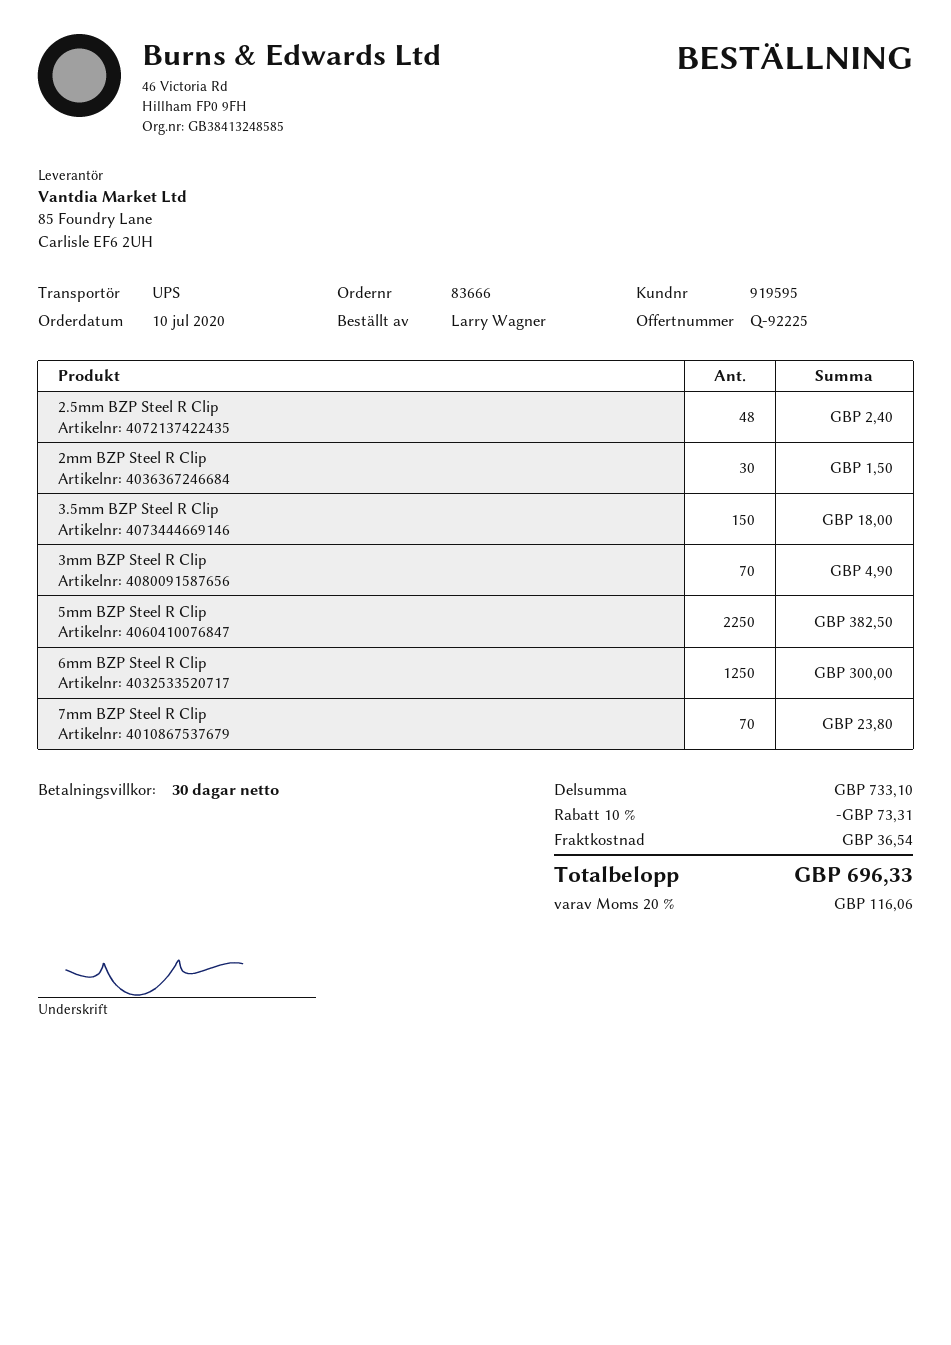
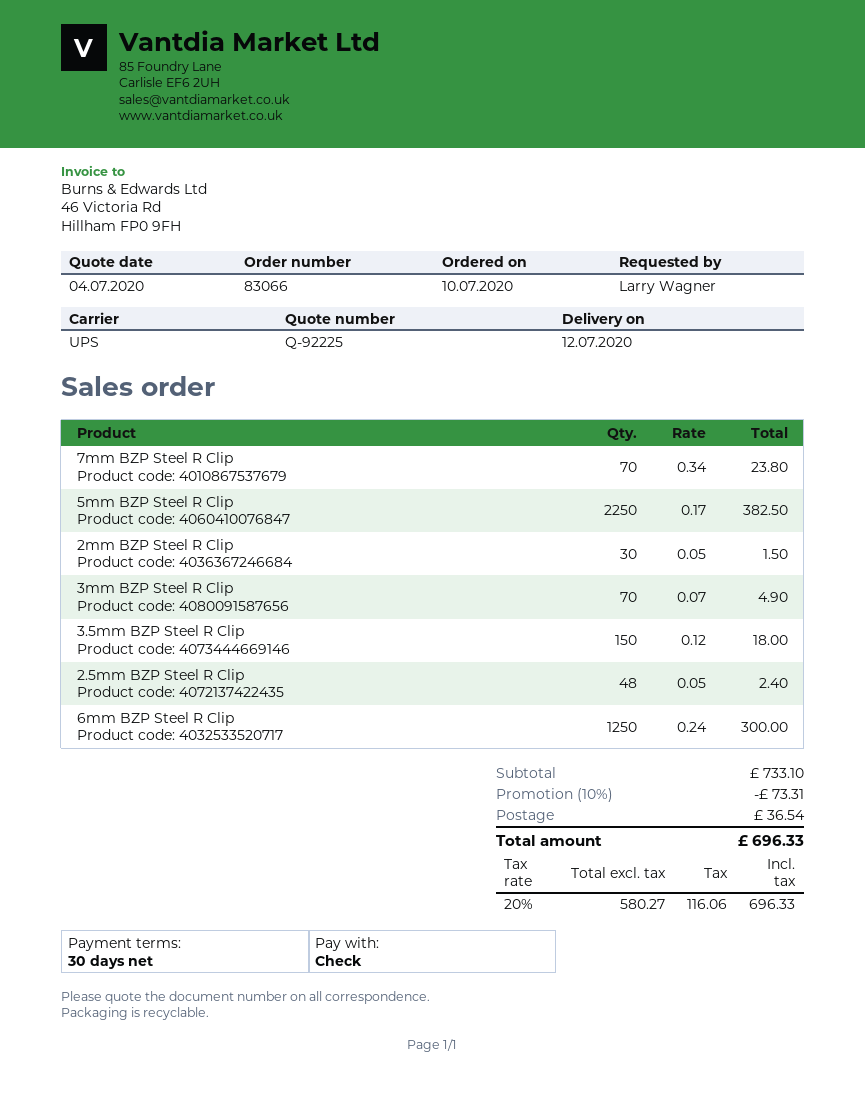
order number: 83666 -> 83066

